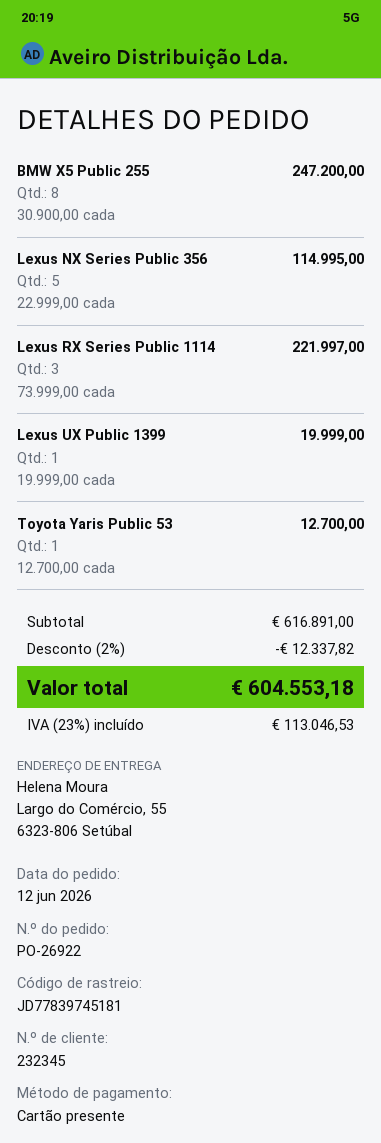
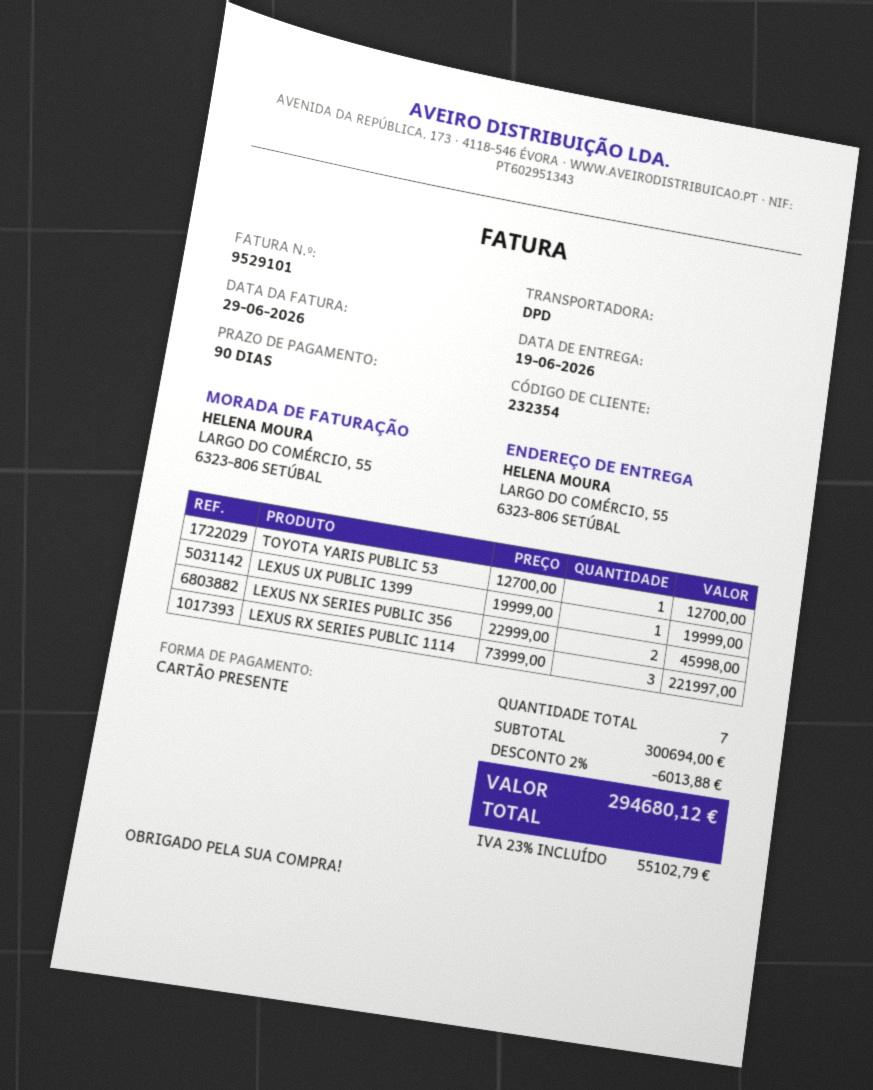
customer number: 232345 -> 232354
BMW X5 Public 255: 8 x 30900.00 = 247200.00 -> none
Lexus NX Series Public 356: 5 x 22999.00 = 114995.00 -> 2 x 22999.00 = 45998.00
subtotal: 616891.00 -> 300694.00
discount: 2% = 12337.82 -> 2% = 6013.88
tax: 23% = 113046.53 -> 23% = 55102.79
total: 604553.18 -> 294680.12

